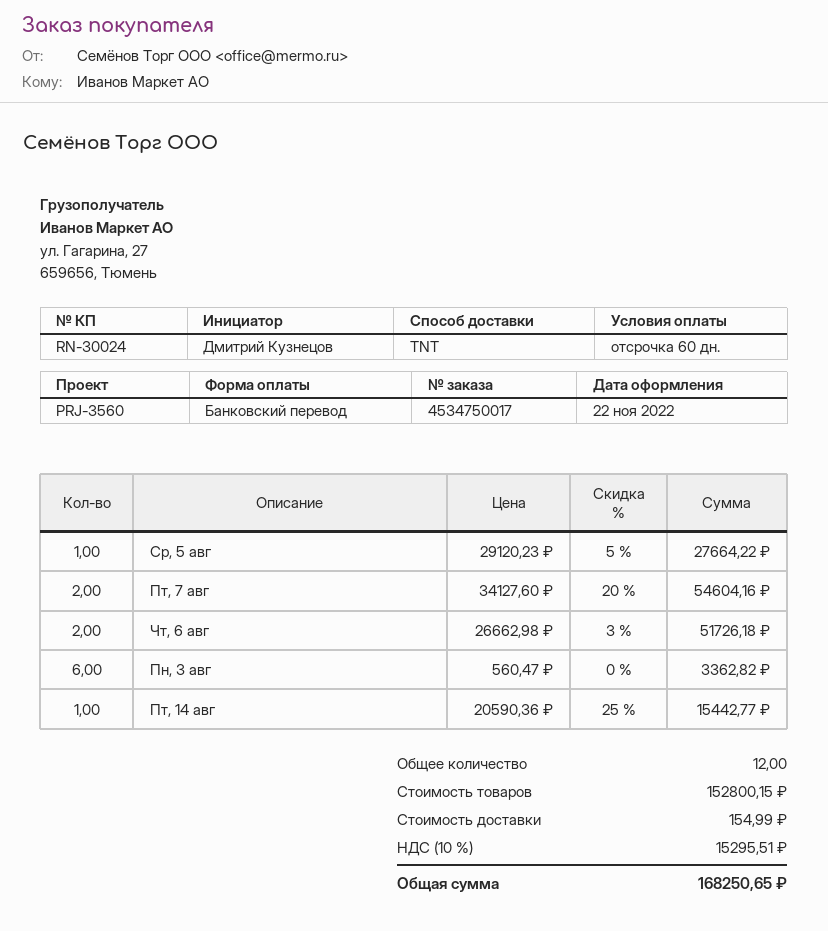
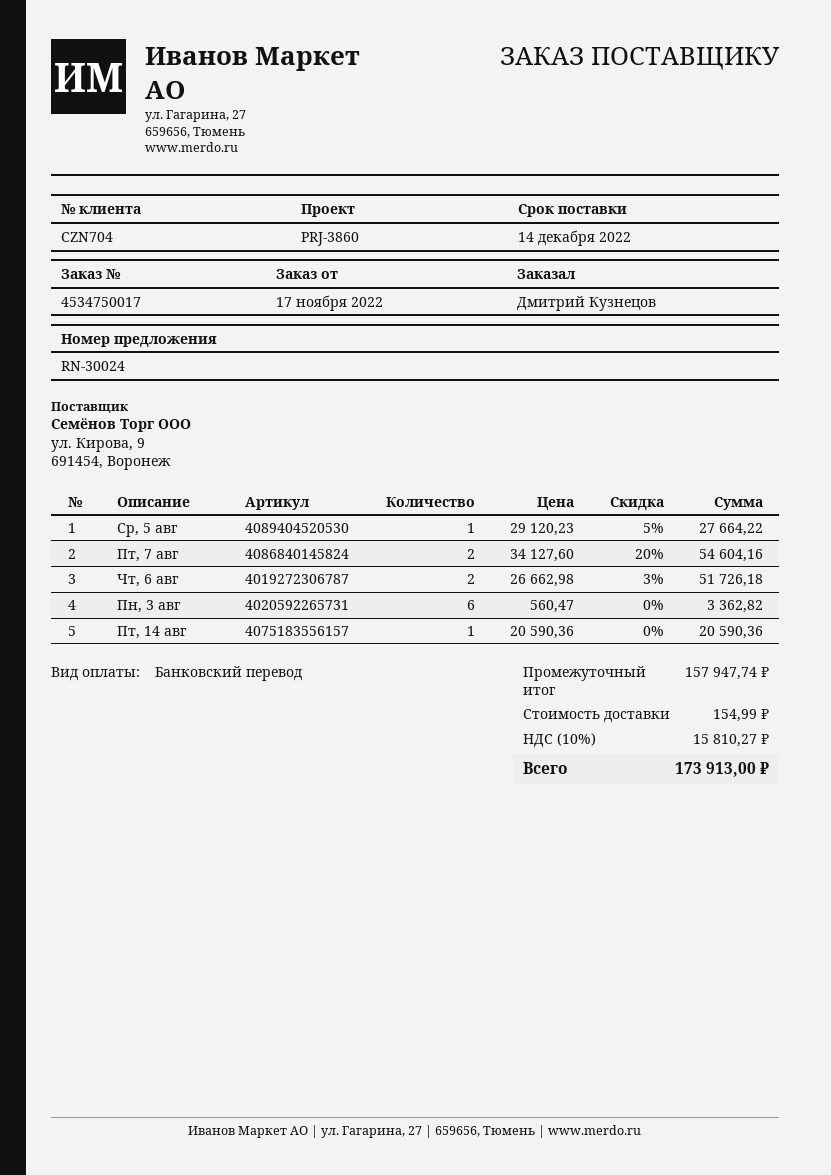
order date: 2022-11-22 -> 2022-11-17
reference: PRJ-3560 -> PRJ-3860
Пт, 14 авг: 1 x 20590.36 - 25% = 15442.77 -> 1 x 20590.36 = 20590.36
subtotal: 152800.15 -> 157947.74
tax: 10% = 15295.51 -> 10% = 15810.27
total: 168250.65 -> 173913.00

